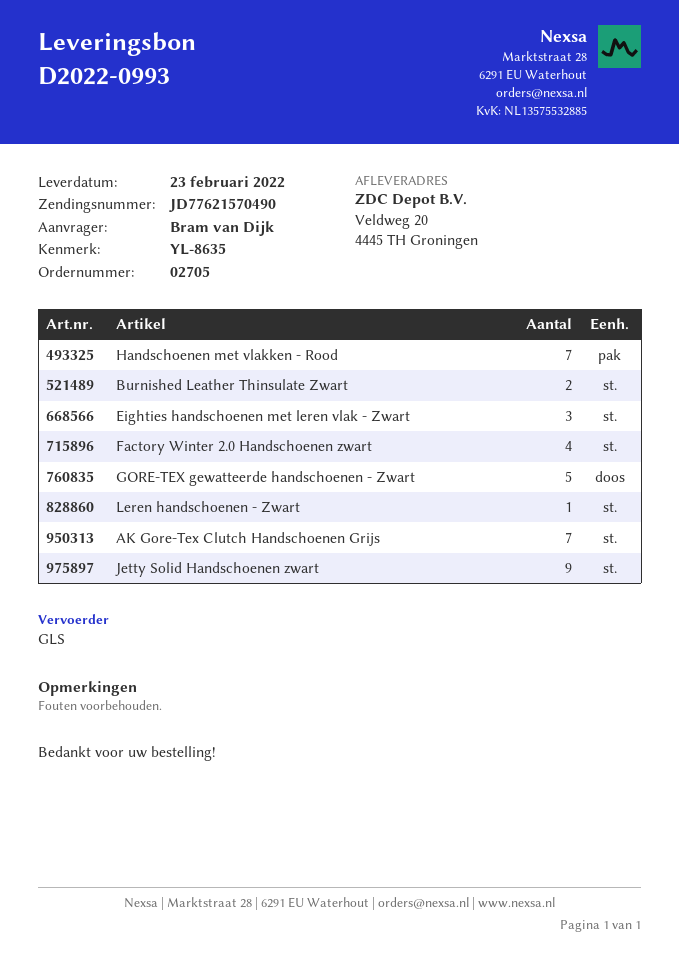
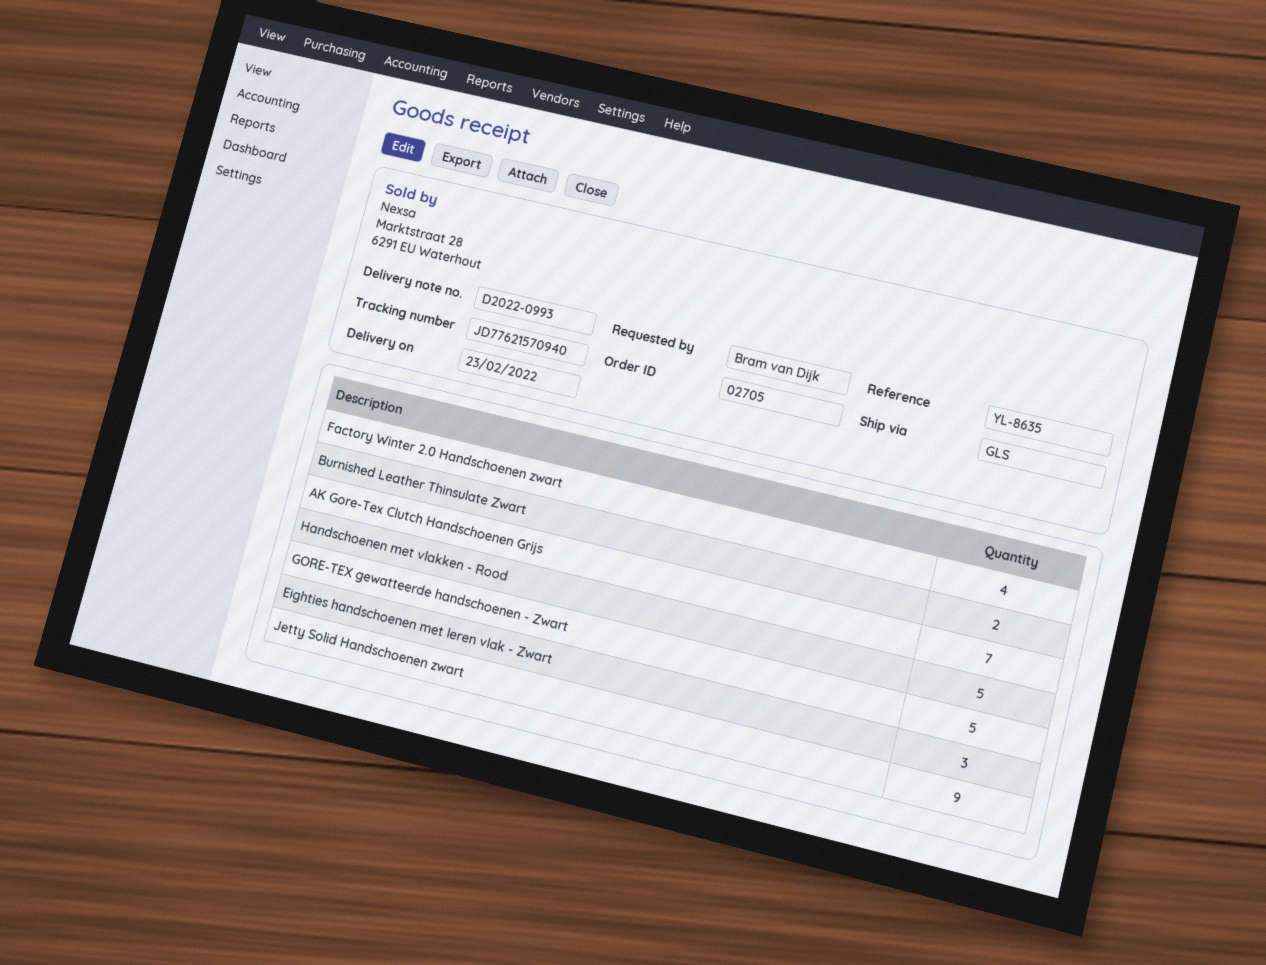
tracking number: JD77621570490 -> JD77621570940
Handschoenen met vlakken - Rood: 7 -> 5
Leren handschoenen - Zwart: 1 -> none

